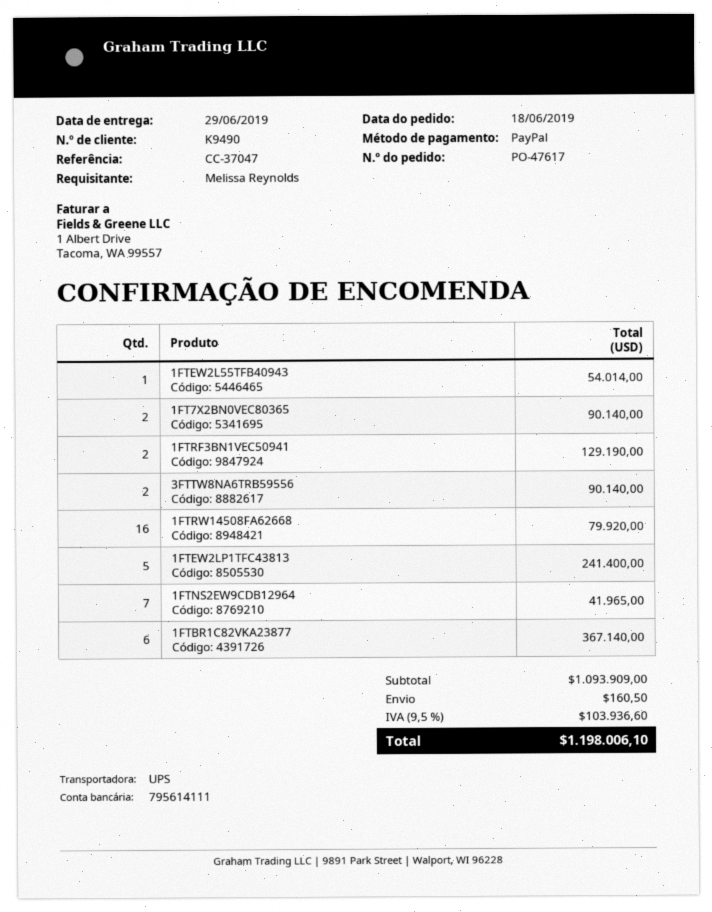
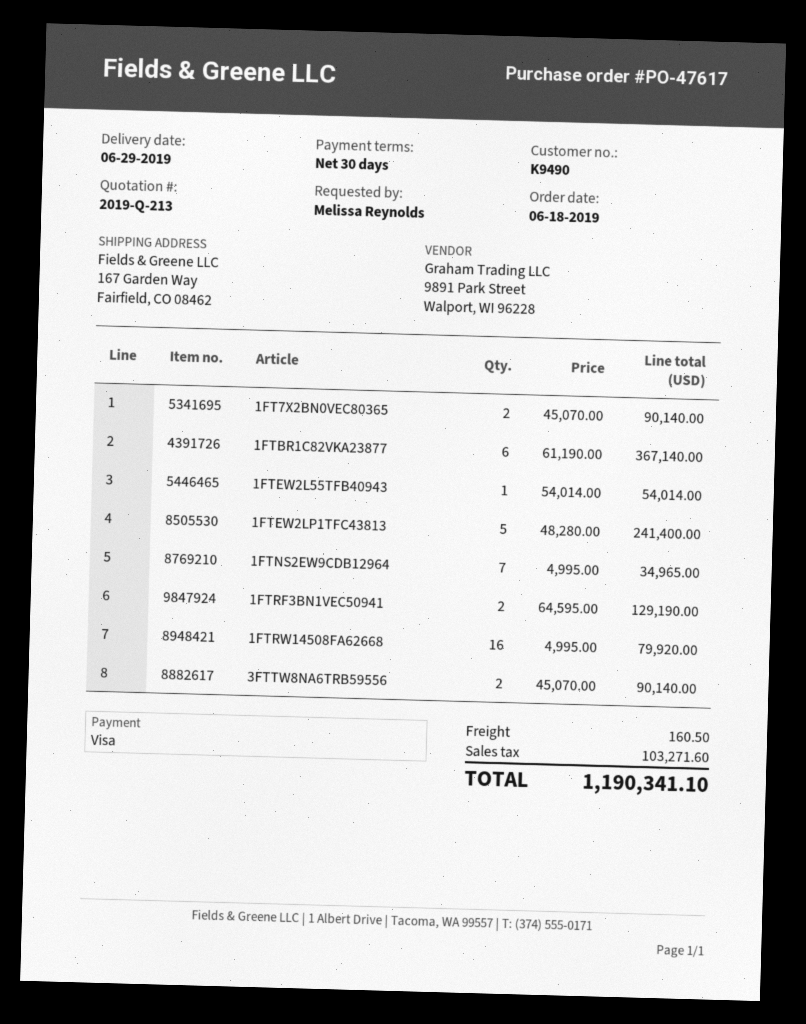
payment method: PayPal -> Visa
1FTNS2EW9CDB12964: 7 for 41965.00 -> 7 for 34965.00
tax: 103936.60 -> 103271.60
total: 1198006.10 -> 1190341.10

